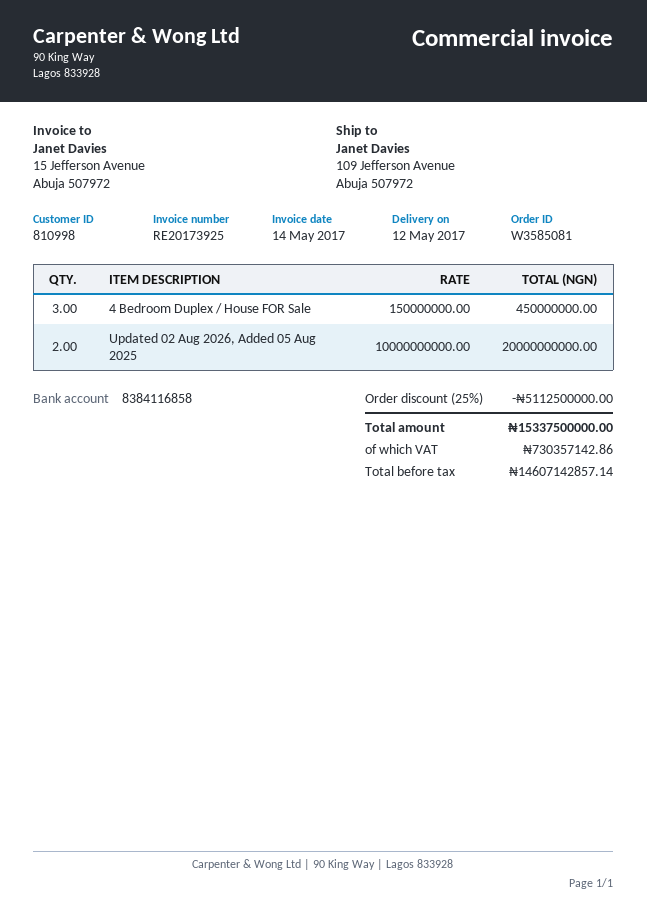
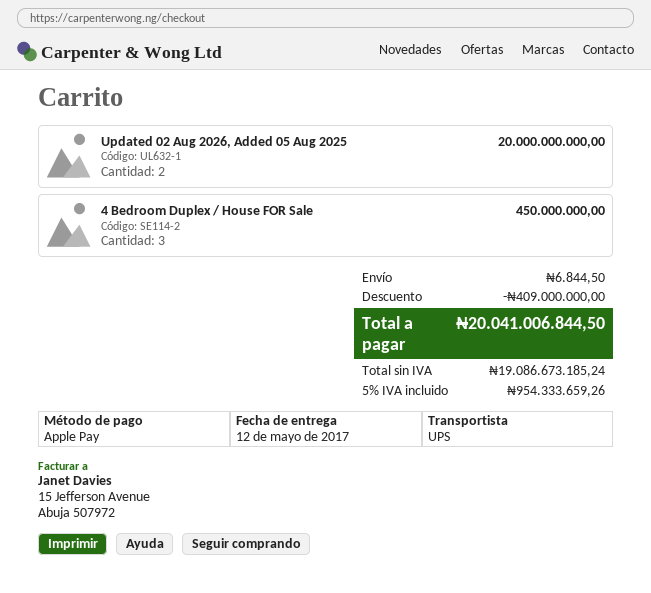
discount: 5112500000.00 -> 409000000.00
shipping: none -> 6844.50
net: 14607142857.14 -> 19086673185.24
tax: 730357142.86 -> 954333659.26
total: 15337500000.00 -> 20041006844.50

